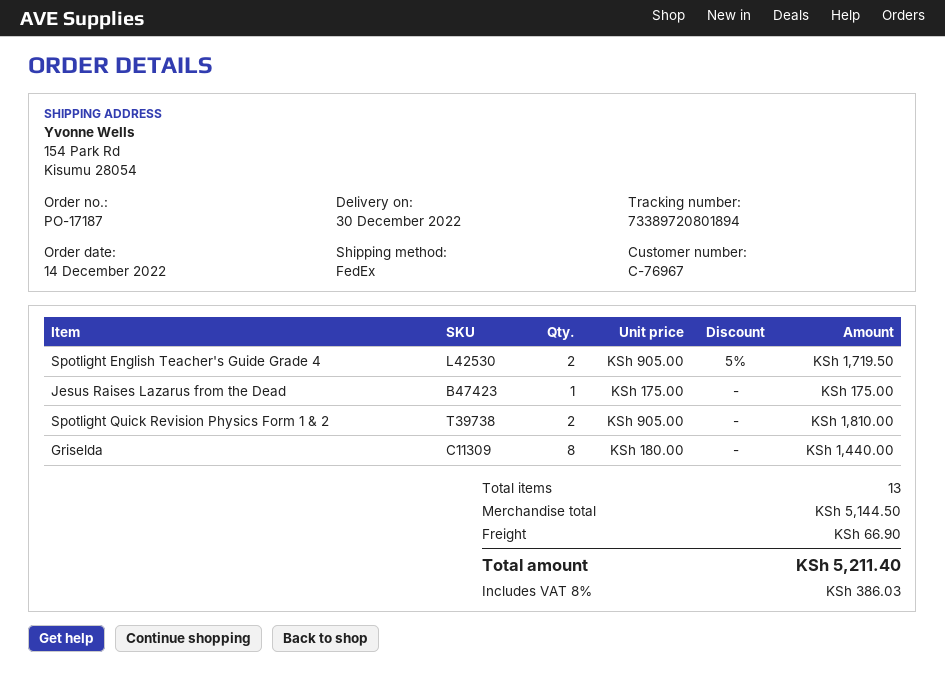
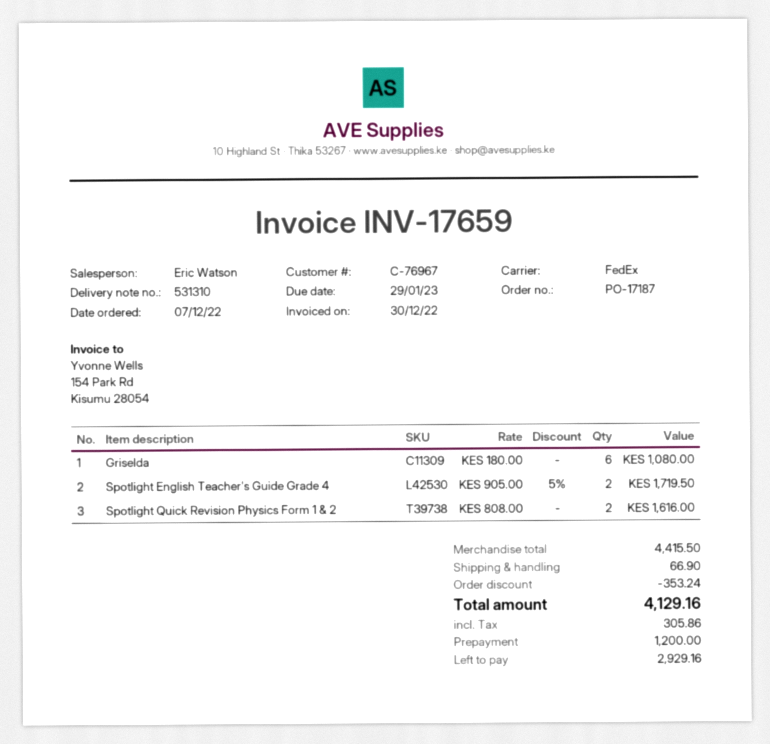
order date: 2022-12-14 -> 2022-12-07
Jesus Raises Lazarus from the Dead: 1 x 175.00 = 175.00 -> none
Spotlight Quick Revision Physics Form 1 & 2: 2 x 905.00 = 1810.00 -> 2 x 808.00 = 1616.00
Griselda: 8 x 180.00 = 1440.00 -> 6 x 180.00 = 1080.00
subtotal: 5144.50 -> 4415.50
discount: none -> 353.24
tax: 386.03 -> 305.86
total: 5211.40 -> 4129.16

